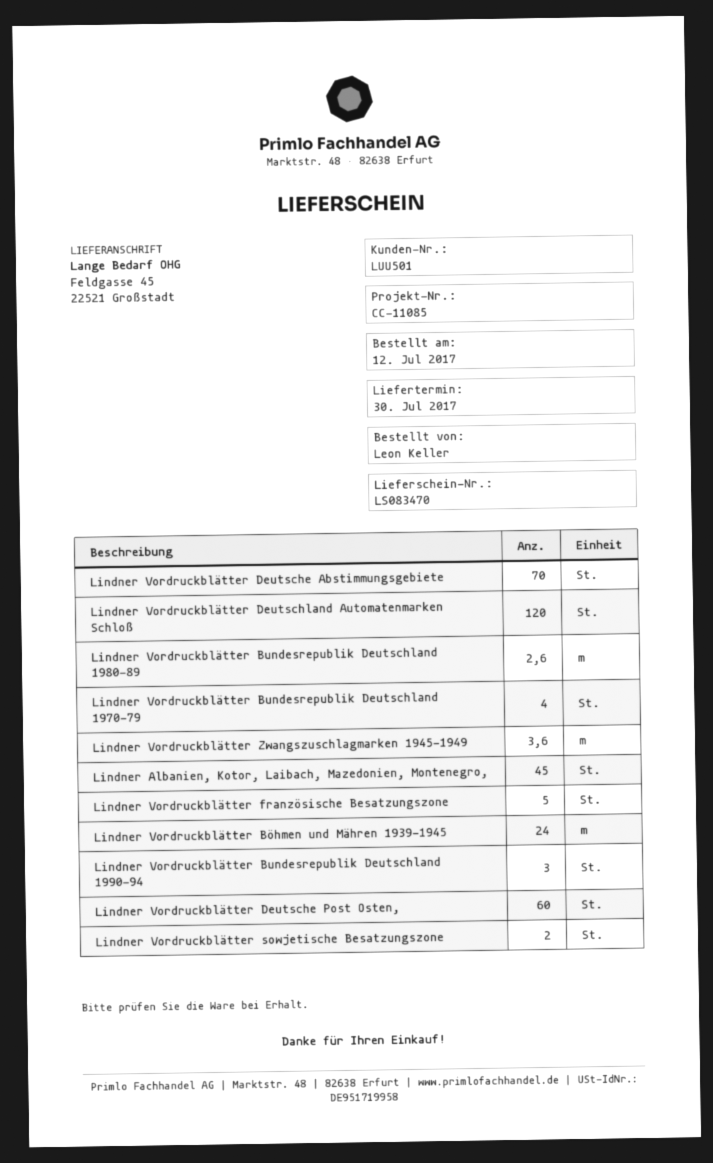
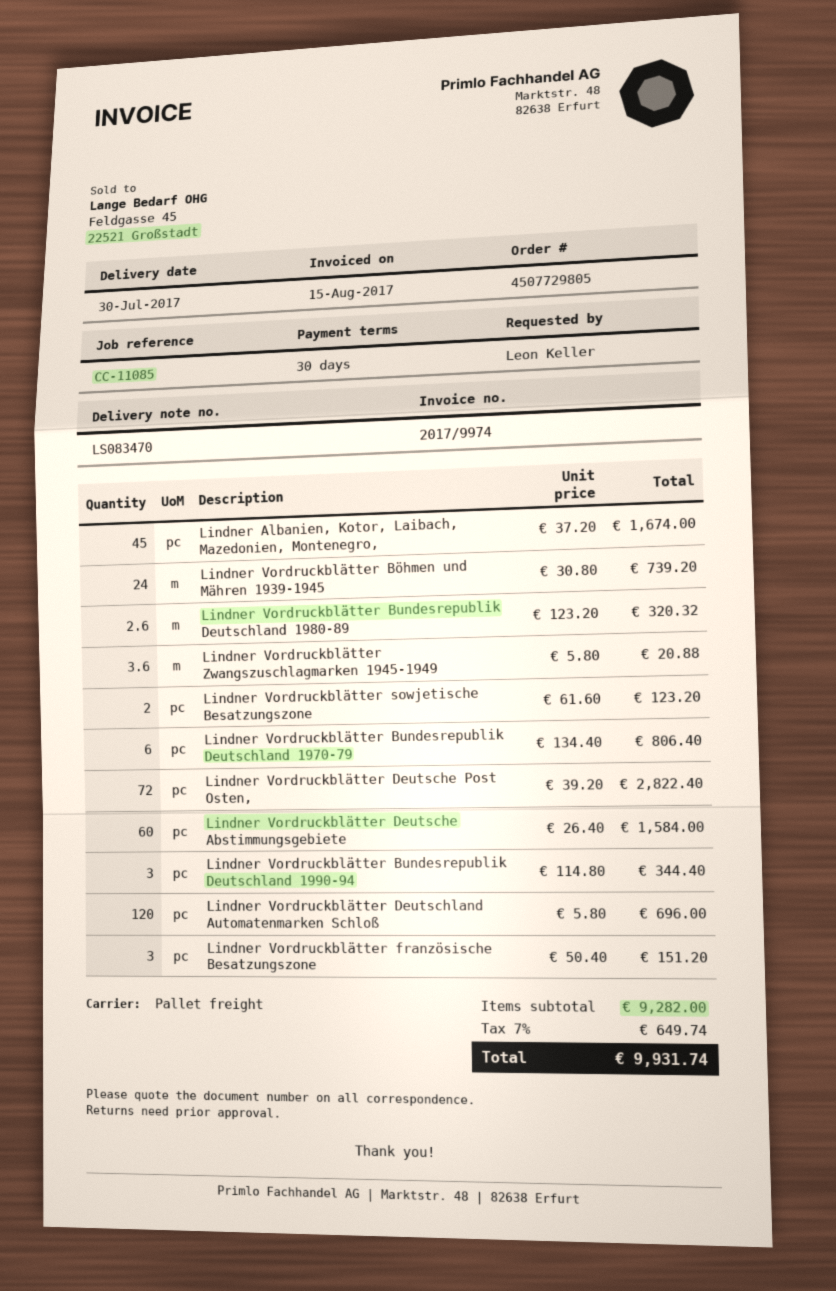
Lindner Vordruckblätter Deutsche Abstimmungsgebiete: 70 -> 60
Lindner Vordruckblätter Bundesrepublik Deutschland 1970-79: 4 -> 6
Lindner Vordruckblätter französische Besatzungszone: 5 -> 3
Lindner Vordruckblätter Deutsche Post Osten,: 60 -> 72

